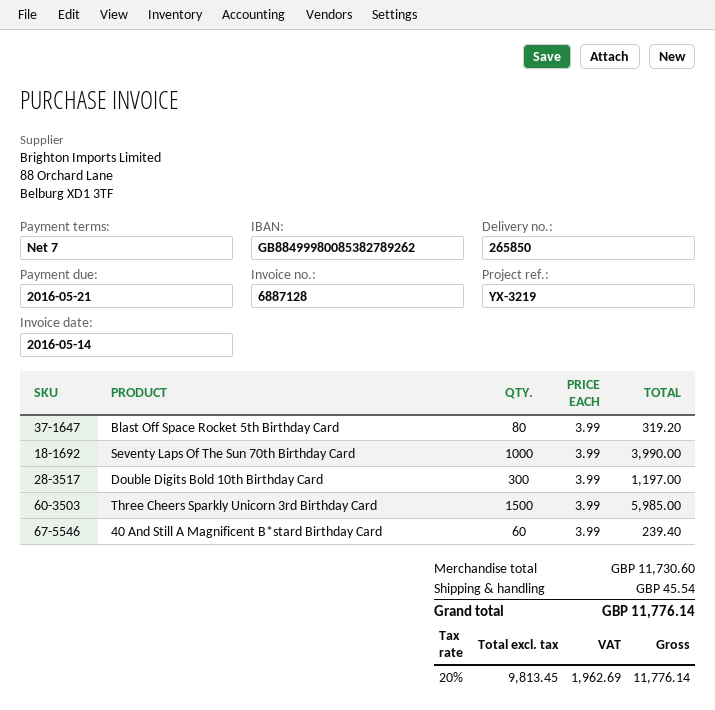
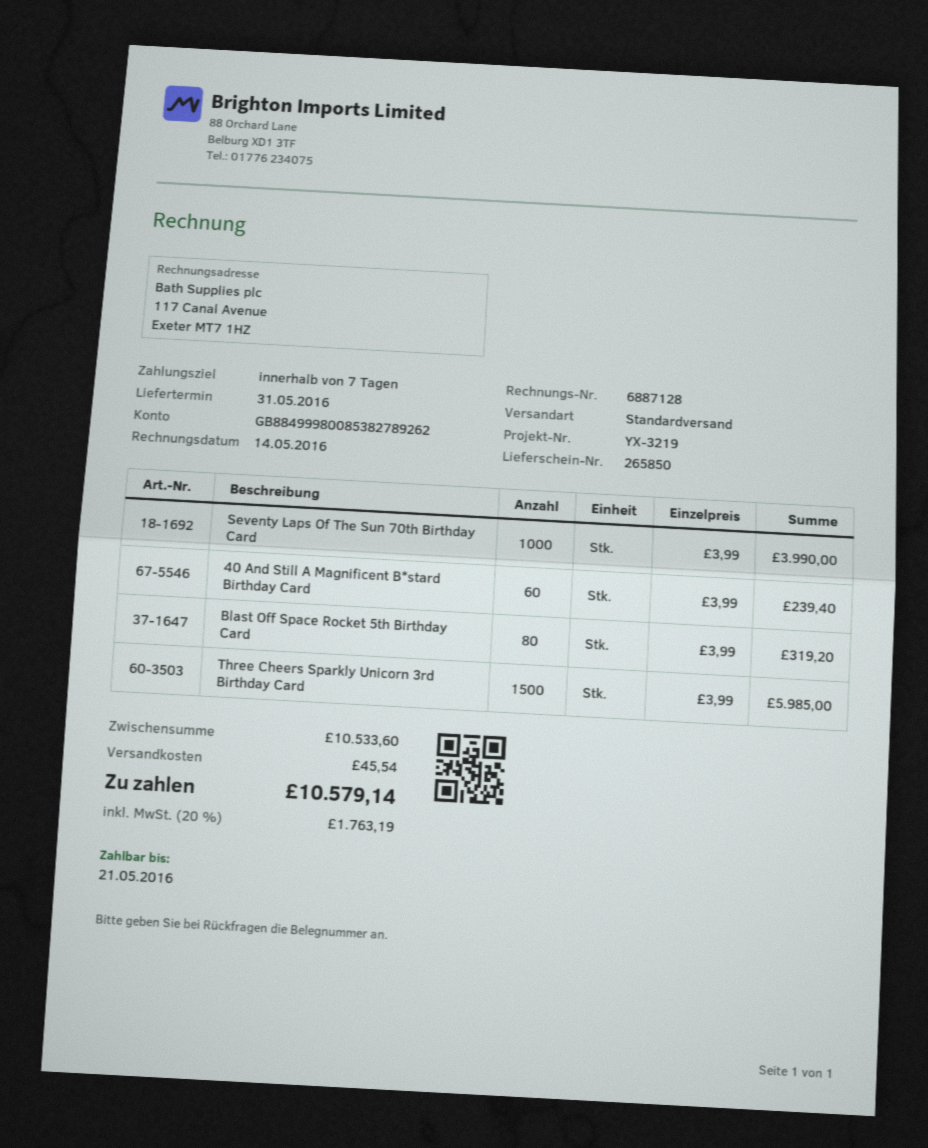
Double Digits Bold 10th Birthday Card: 300 x 3.99 = 1197.00 -> none
subtotal: 11730.60 -> 10533.60
tax: 20% = 1962.69 -> 20% = 1763.19
total: 11776.14 -> 10579.14

